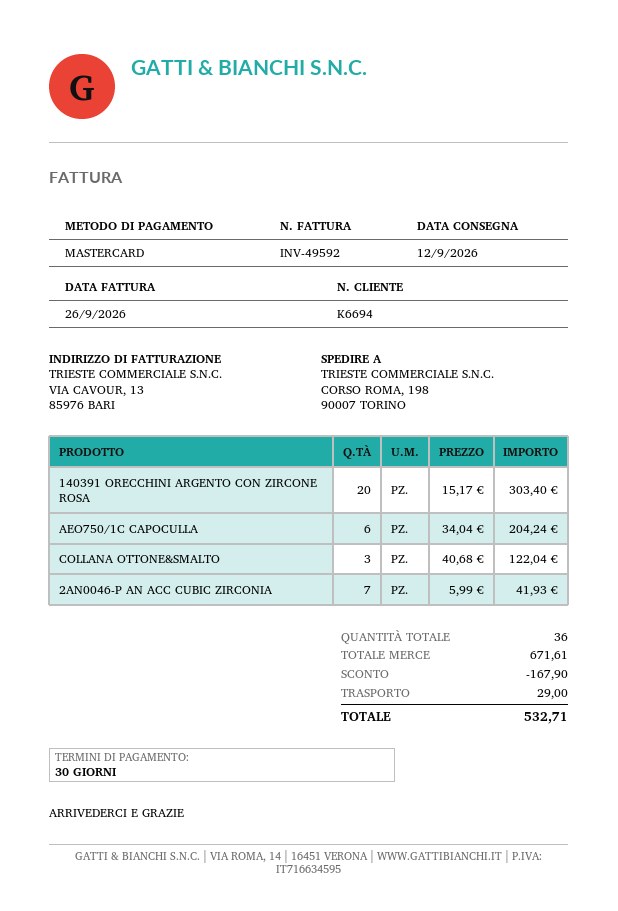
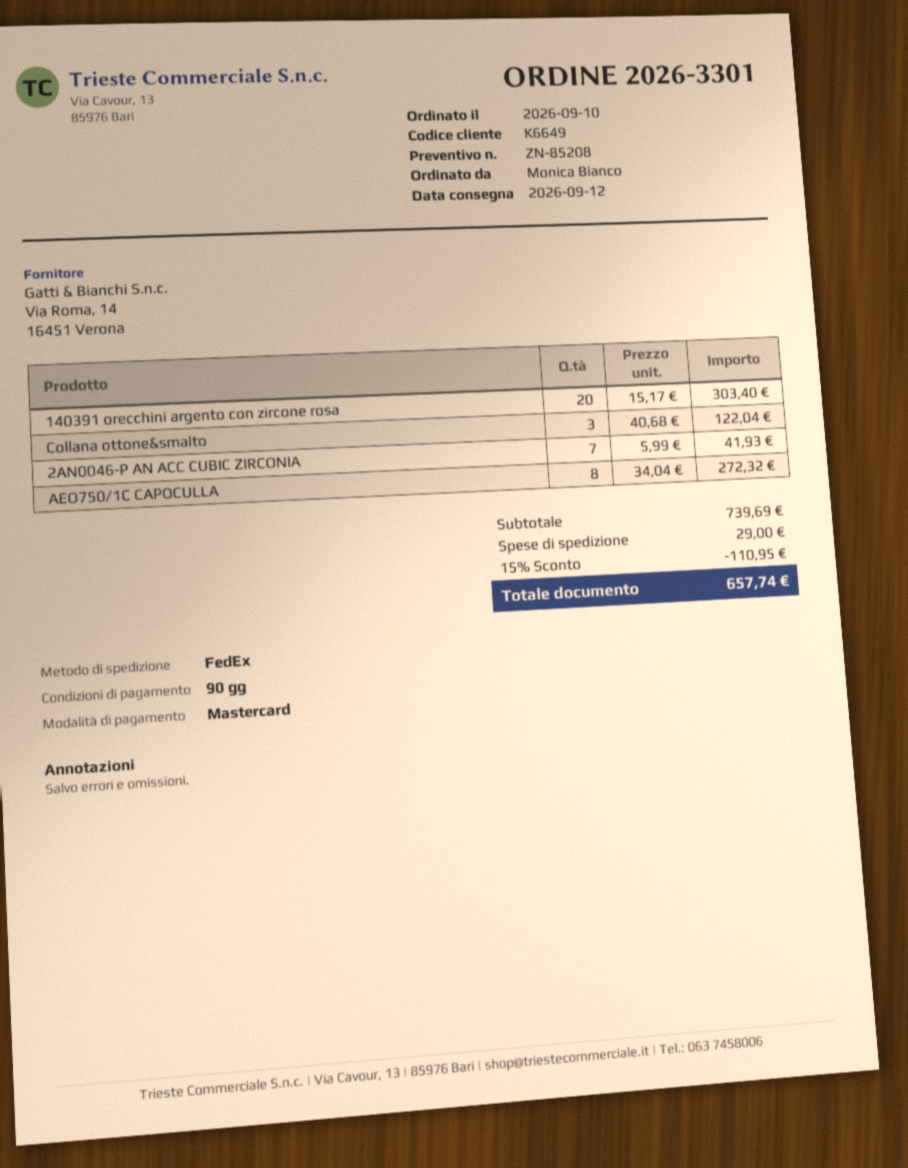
payment terms: 30 days -> 90 days
customer number: K6694 -> K6649
AEO750/1C CAPOCULLA: 6 x 34.04 = 204.24 -> 8 x 34.04 = 272.32
subtotal: 671.61 -> 739.69
discount: 167.90 -> 110.95
total: 532.71 -> 657.74

